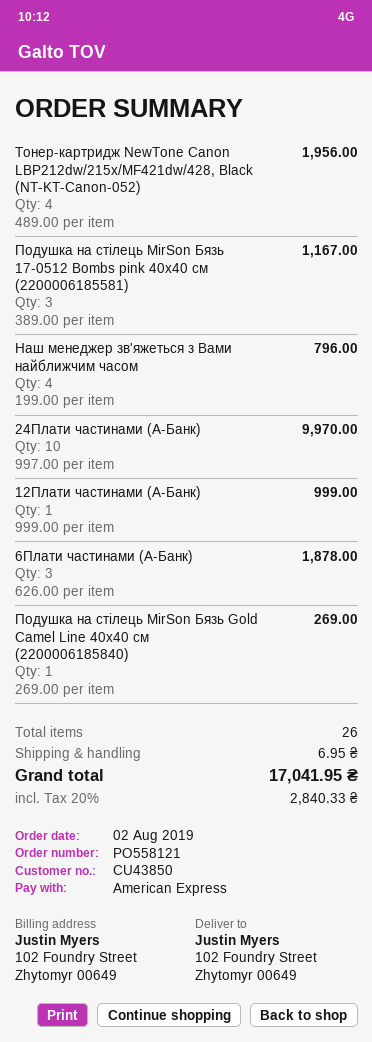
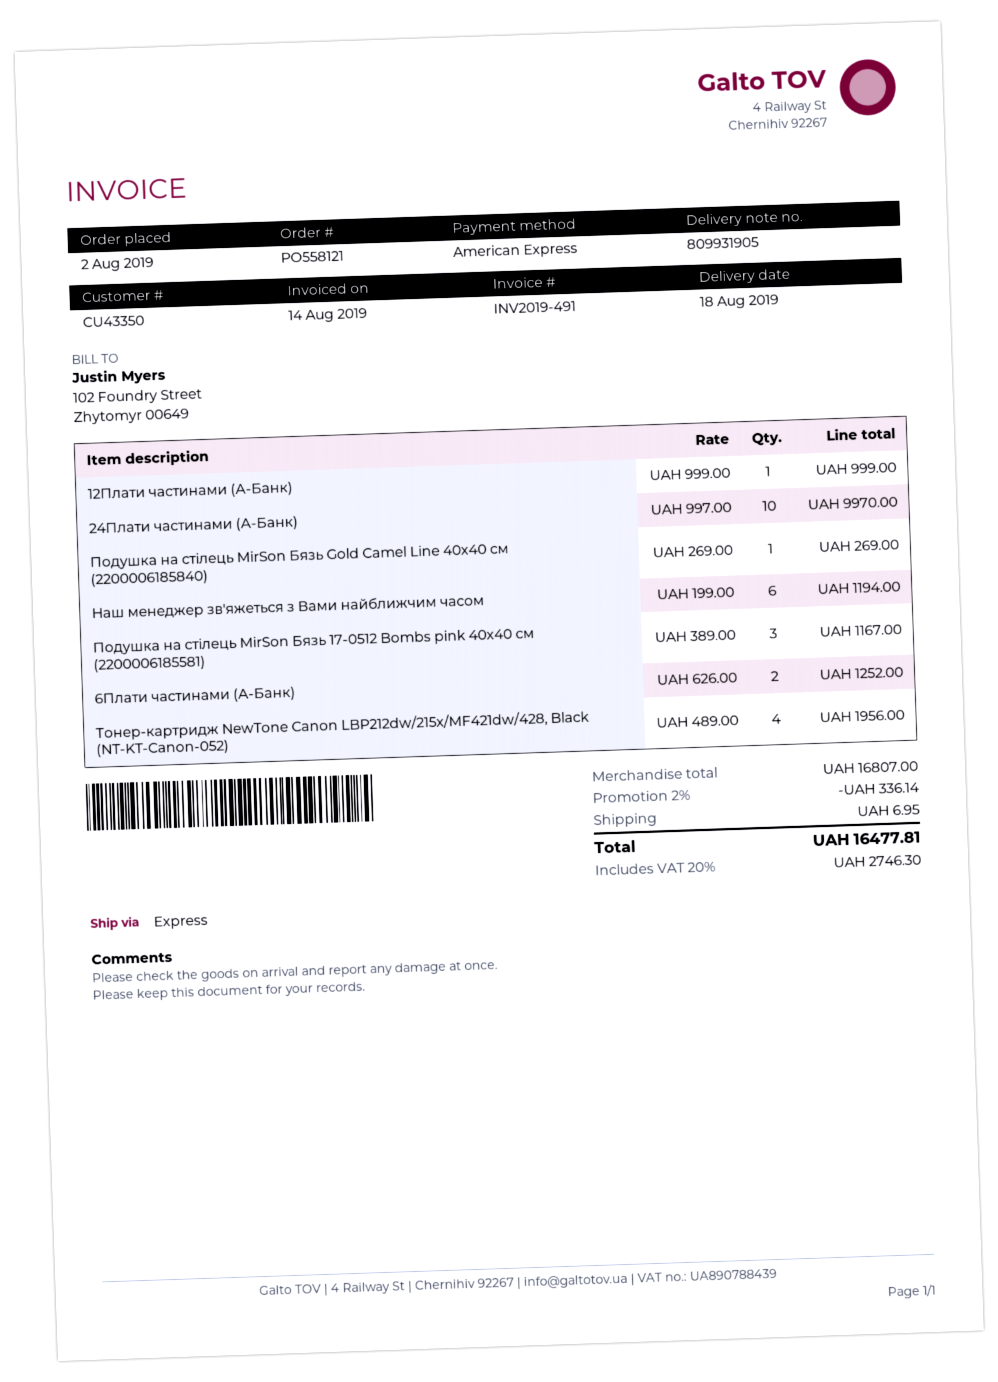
customer number: CU43850 -> CU43350
Наш менеджер зв'яжеться з Вами найближчим часом: 4 x 199.00 = 796.00 -> 6 x 199.00 = 1194.00
6Плати частинами (А-Банк): 3 x 626.00 = 1878.00 -> 2 x 626.00 = 1252.00
discount: none -> 2% = 336.14
tax: 20% = 2840.33 -> 20% = 2746.30
total: 17041.95 -> 16477.81

